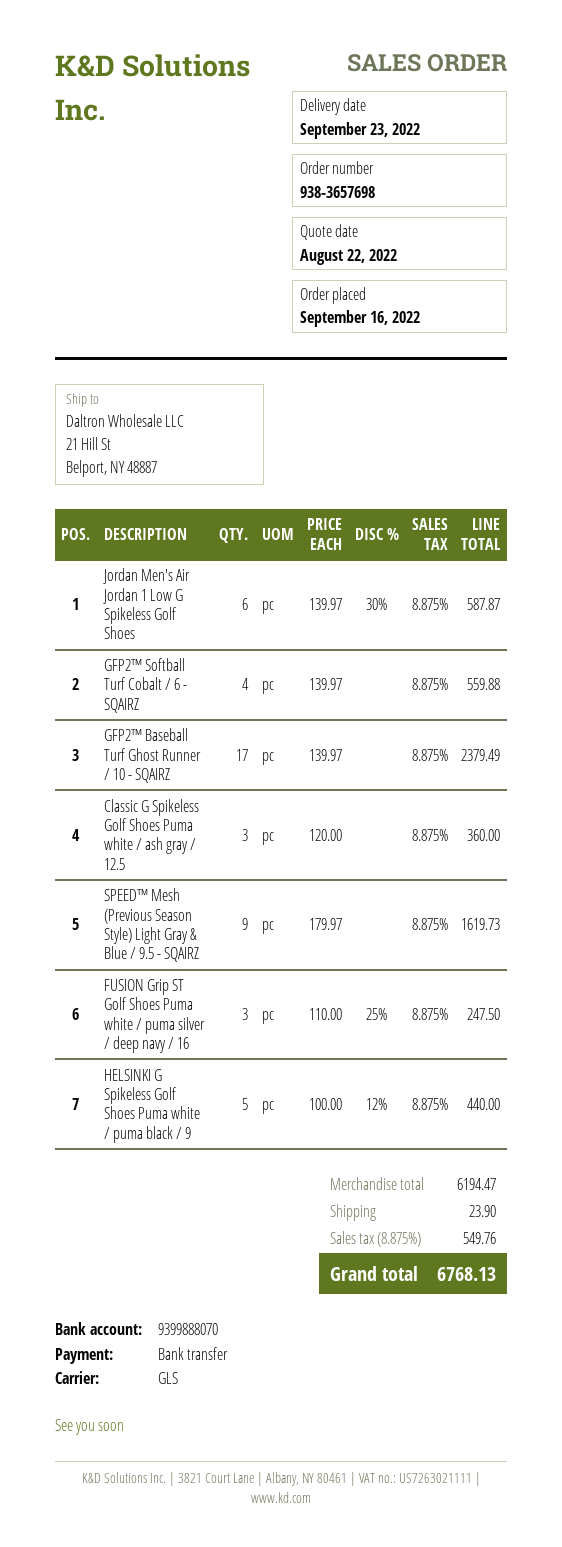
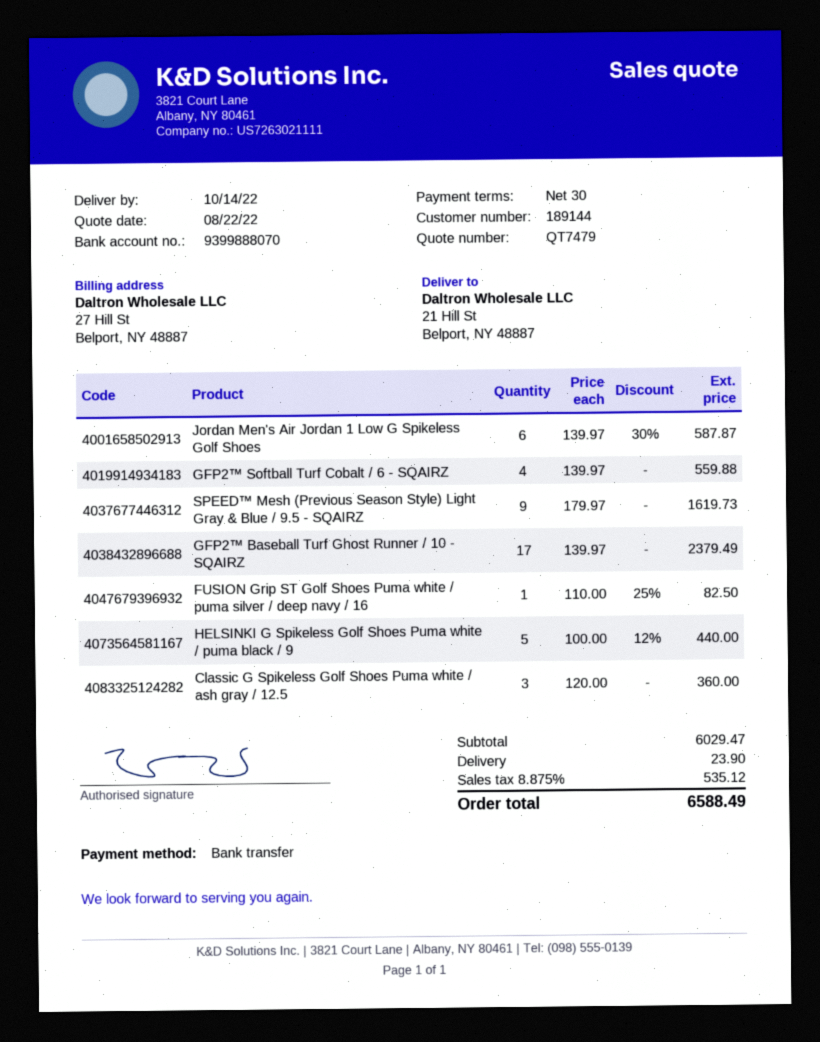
delivery date: 2022-09-23 -> 2022-10-14
FUSION Grip ST Golf Shoes Puma white / puma silver / deep navy / 16: 3 x 110.00 - 25% = 247.50 -> 1 x 110.00 - 25% = 82.50
subtotal: 6194.47 -> 6029.47
tax: 8.875% = 549.76 -> 8.875% = 535.12
total: 6768.13 -> 6588.49

